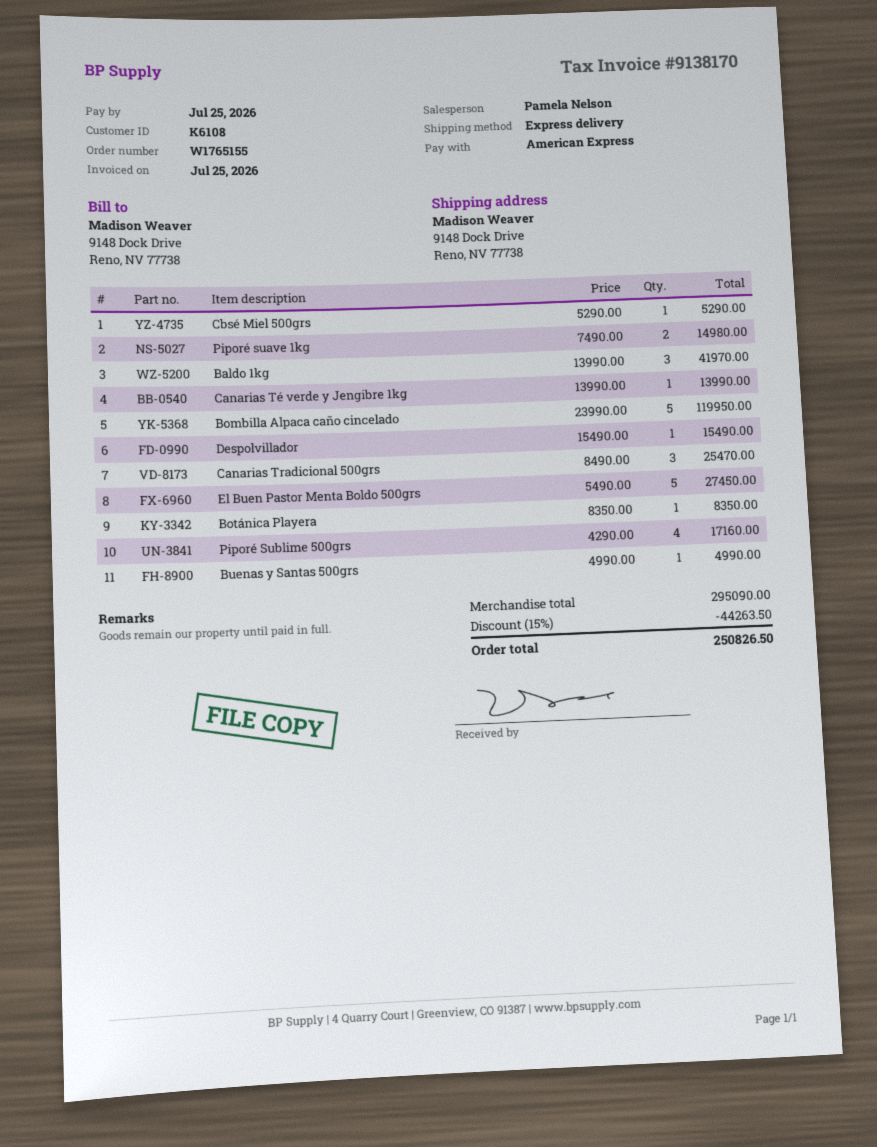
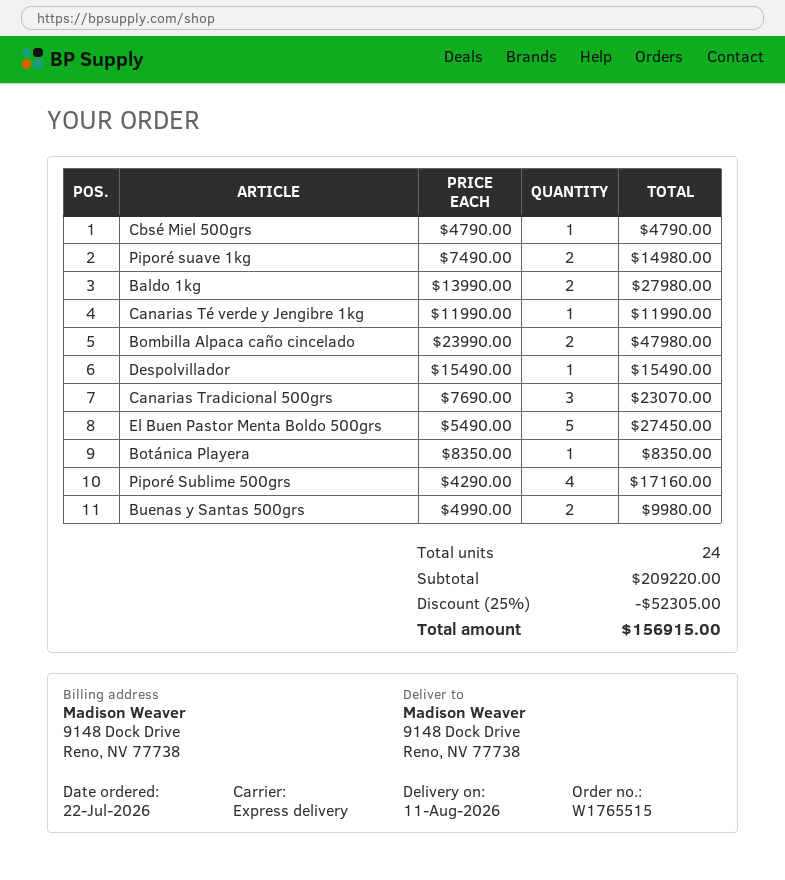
order number: W1765155 -> W1765515
Cbsé Miel 500grs: 1 x 5290.00 = 5290.00 -> 1 x 4790.00 = 4790.00
Baldo 1kg: 3 x 13990.00 = 41970.00 -> 2 x 13990.00 = 27980.00
Canarias Té verde y Jengibre 1kg: 1 x 13990.00 = 13990.00 -> 1 x 11990.00 = 11990.00
Bombilla Alpaca caño cincelado: 5 x 23990.00 = 119950.00 -> 2 x 23990.00 = 47980.00
Canarias Tradicional 500grs: 3 x 8490.00 = 25470.00 -> 3 x 7690.00 = 23070.00
Buenas y Santas 500grs: 1 x 4990.00 = 4990.00 -> 2 x 4990.00 = 9980.00
subtotal: 295090.00 -> 209220.00
discount: 15% = 44263.50 -> 25% = 52305.00
total: 250826.50 -> 156915.00

